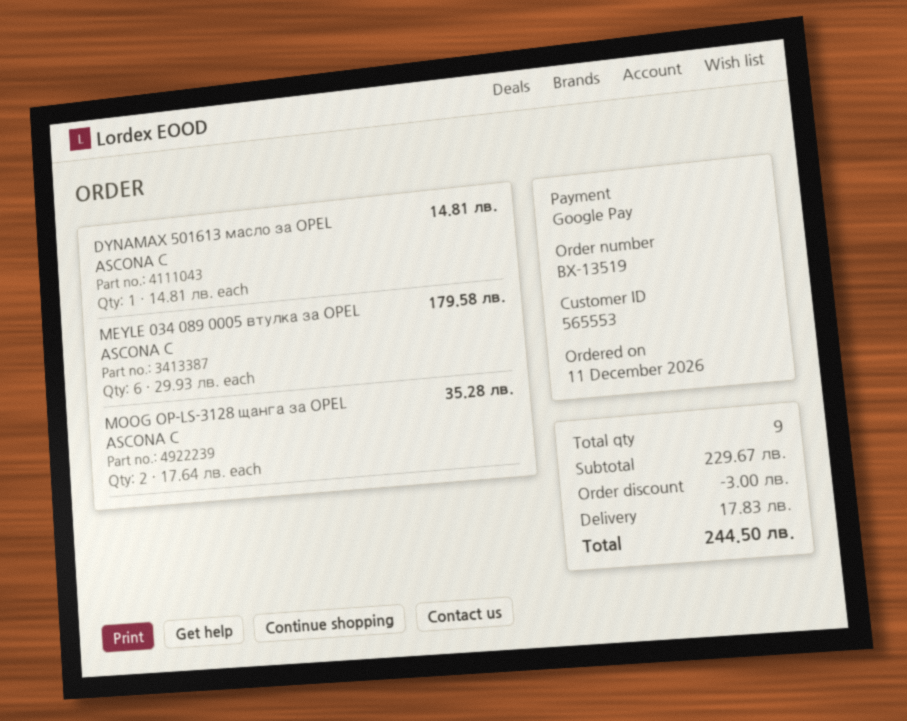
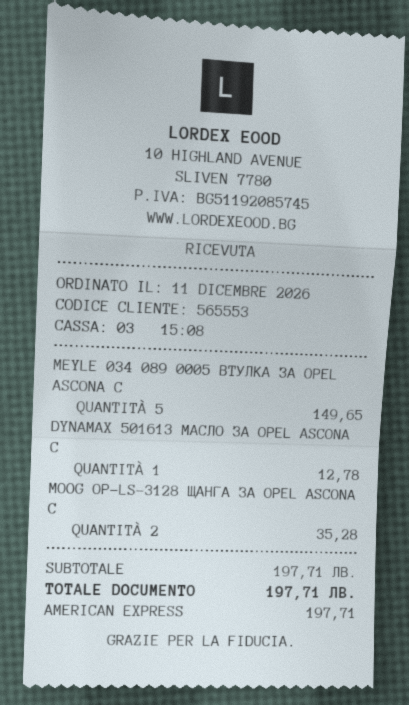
payment method: Google Pay -> American Express
DYNAMAX 501613 масло за OPEL ASCONA C: 1 for 14.81 -> 1 for 12.78
MEYLE 034 089 0005 втулка за OPEL ASCONA C: 6 for 179.58 -> 5 for 149.65
subtotal: 229.67 -> 197.71
discount: 3.00 -> none
shipping: 17.83 -> none
total: 244.50 -> 197.71

